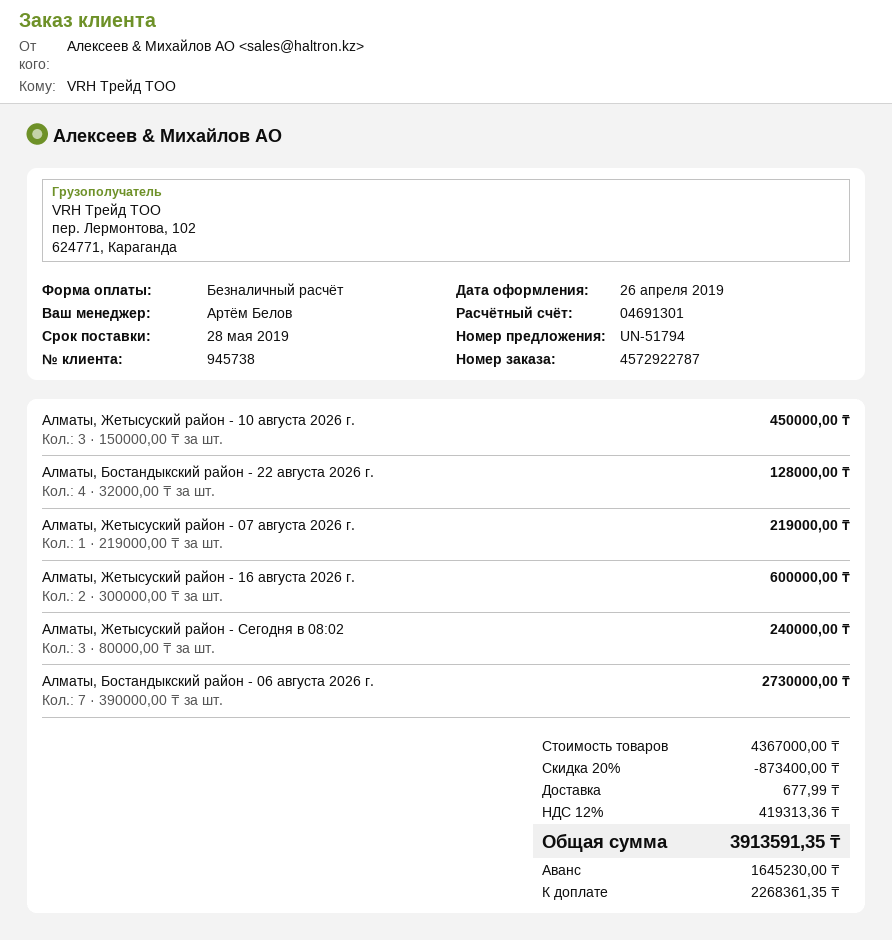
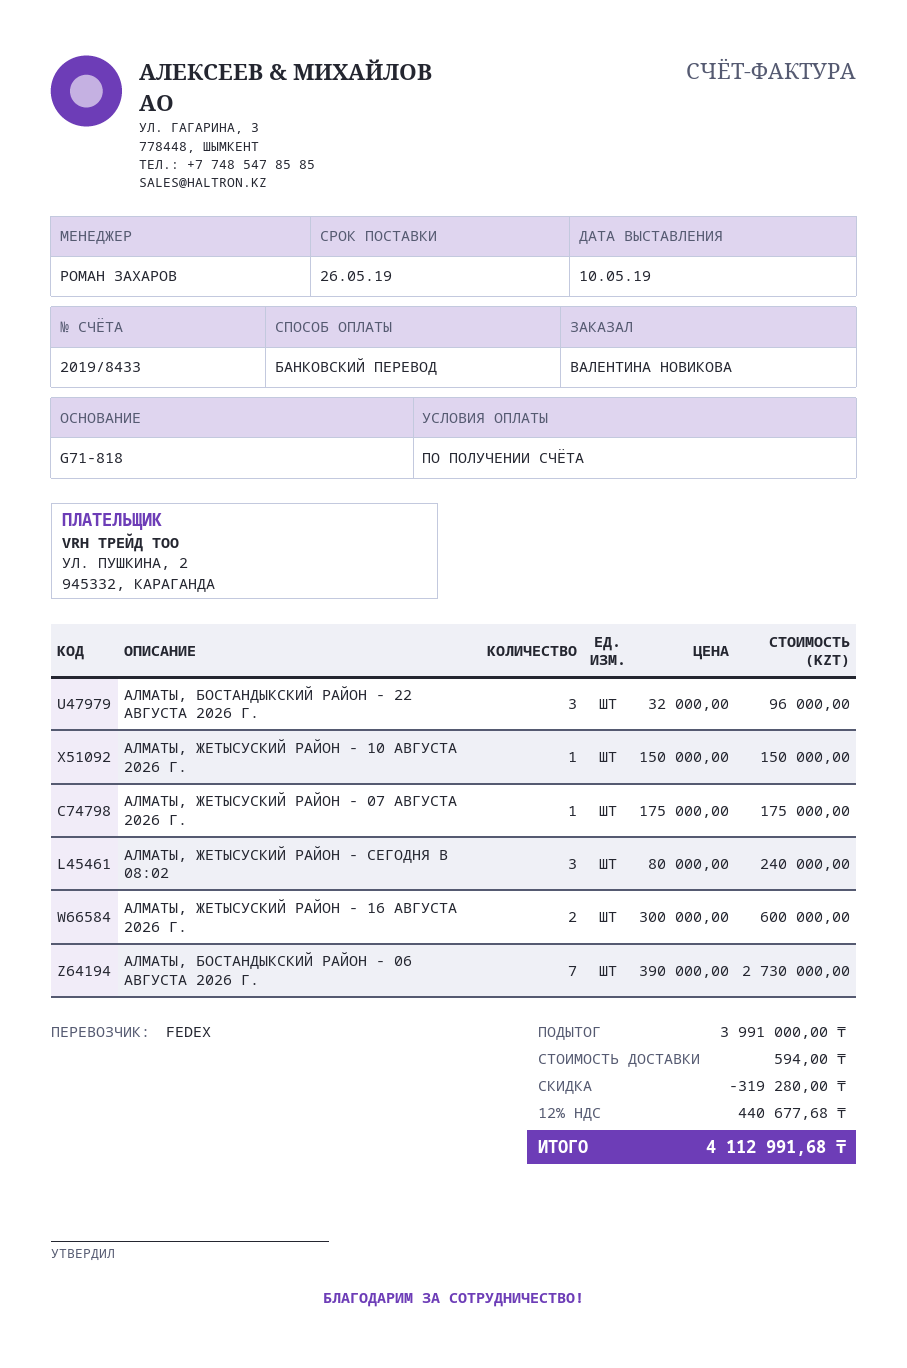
delivery date: 2019-05-28 -> 2019-05-26
sales rep: Артём Белов -> РОМАН ЗАХАРОВ
Алматы, Жетысуский район - 10 августа 2026 г.: 3 x 150000.00 = 450000.00 -> 1 x 150000.00 = 150000.00
Алматы, Бостандыкский район - 22 августа 2026 г.: 4 x 32000.00 = 128000.00 -> 3 x 32000.00 = 96000.00
Алматы, Жетысуский район - 07 августа 2026 г.: 1 x 219000.00 = 219000.00 -> 1 x 175000.00 = 175000.00
subtotal: 4367000.00 -> 3991000.00
discount: 873400.00 -> 319280.00
shipping: 677.99 -> 594.00
tax: 12% = 419313.36 -> 12% = 440677.68
total: 3913591.35 -> 4112991.68

